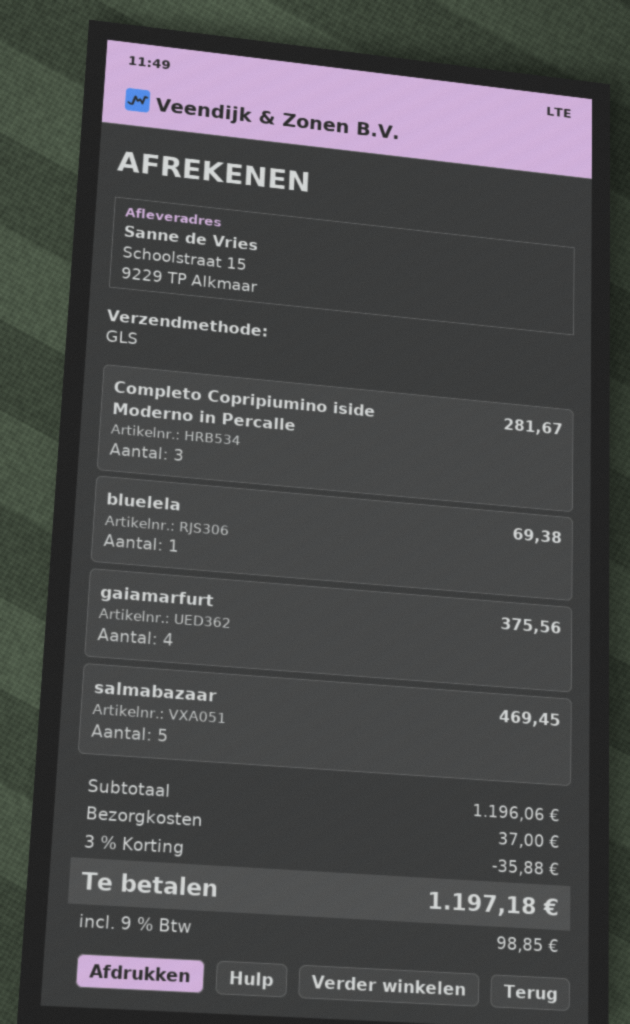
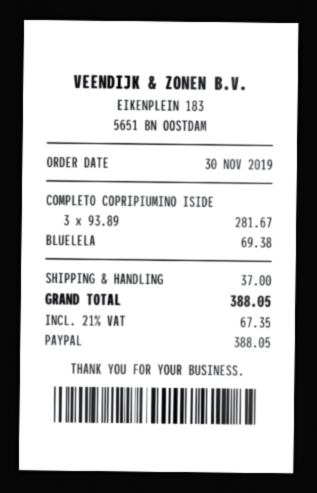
gaiamarfurt: 4 for 375.56 -> none
salmabazaar: 5 for 469.45 -> none
discount: 3% = 35.88 -> none
tax: 9% = 98.85 -> 21% = 67.35
total: 1197.18 -> 388.05

